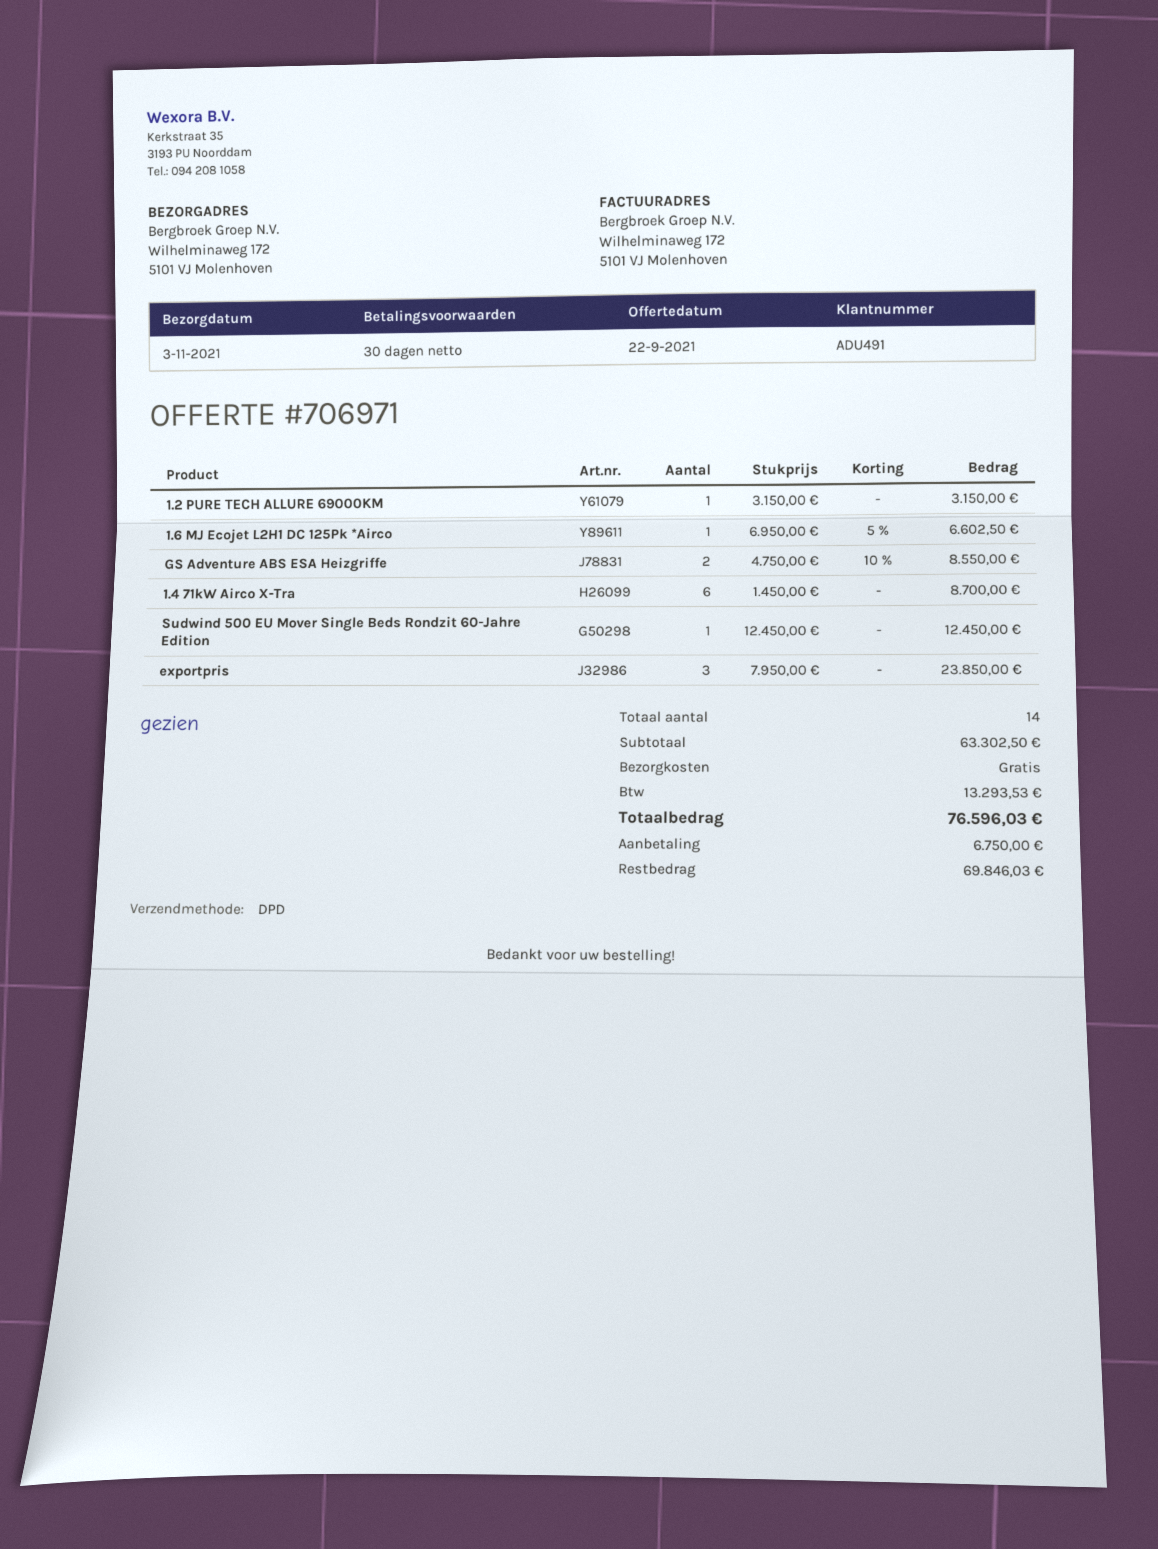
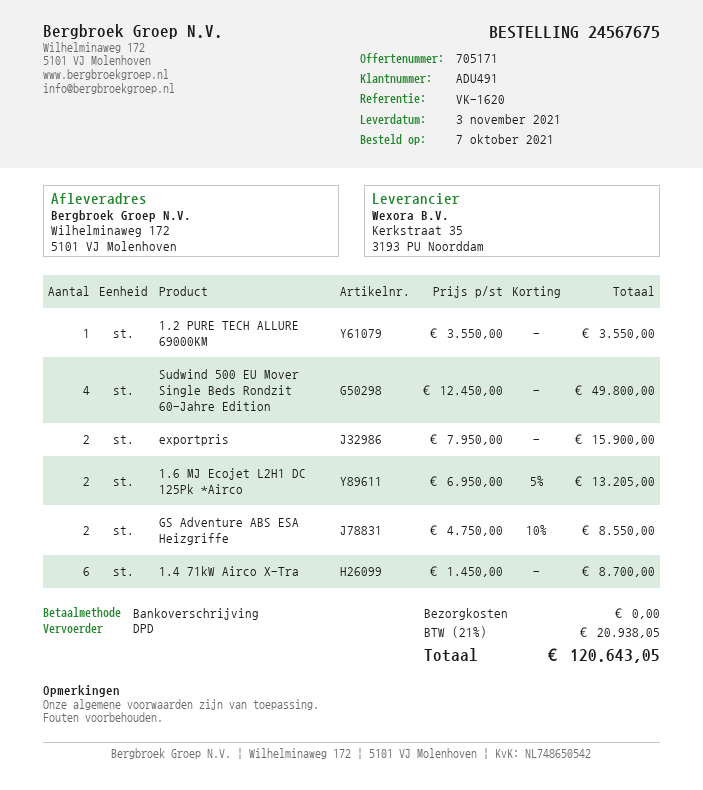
quote number: 706971 -> 705171
1.2 PURE TECH ALLURE 69000KM: 1 x 3150.00 = 3150.00 -> 1 x 3550.00 = 3550.00
1.6 MJ Ecojet L2H1 DC 125Pk *Airco: 1 x 6950.00 - 5% = 6602.50 -> 2 x 6950.00 - 5% = 13205.00
Sudwind 500 EU Mover Single Beds Rondzit 60-Jahre Edition: 1 x 12450.00 = 12450.00 -> 4 x 12450.00 = 49800.00
exportpris: 3 x 7950.00 = 23850.00 -> 2 x 7950.00 = 15900.00
tax: 13293.53 -> 20938.05
total: 76596.03 -> 120643.05

